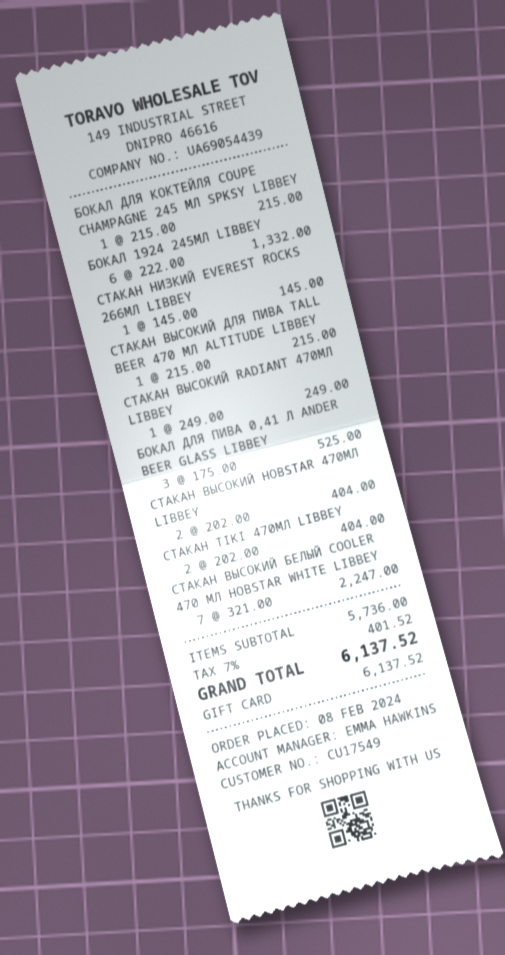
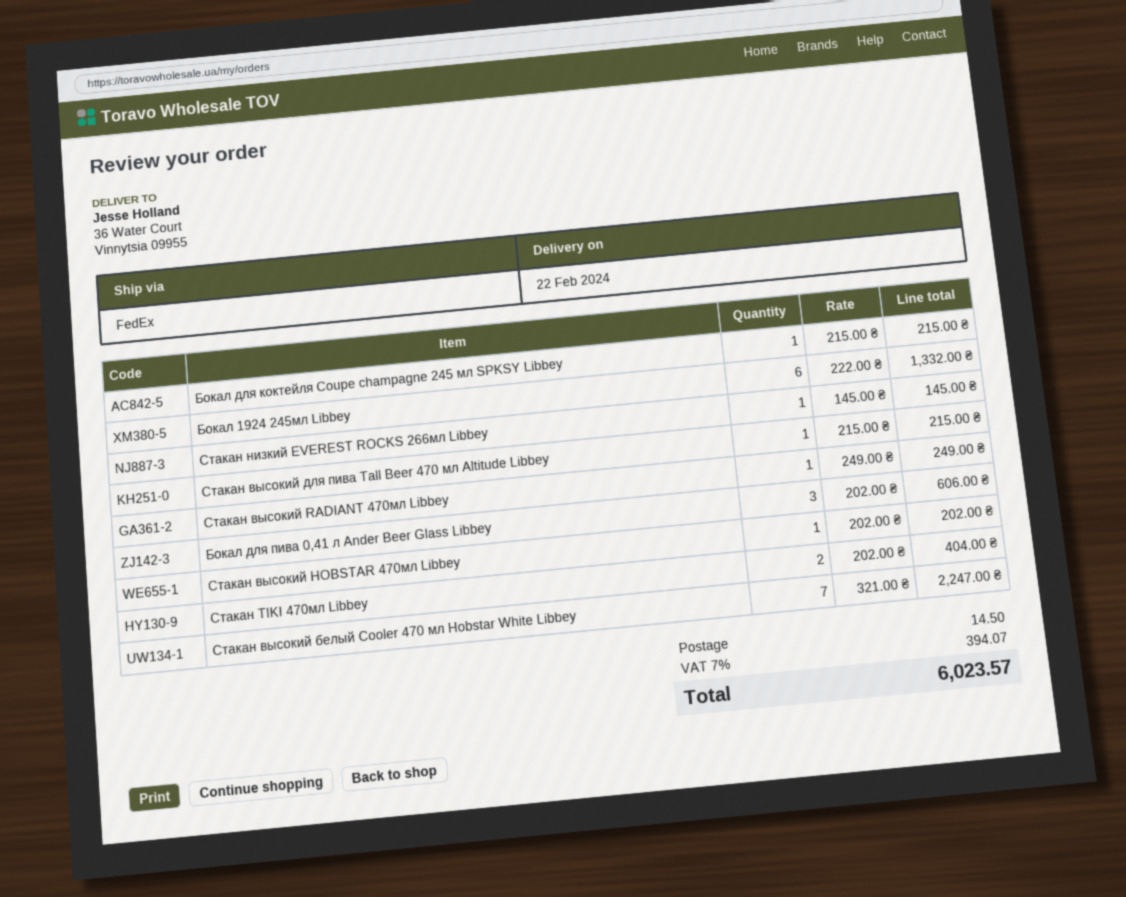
БОКАЛ ДЛЯ ПИВА 0,41 Л ANDER BEER GLASS LIBBEY: 3 x 175.00 = 525.00 -> 3 x 202.00 = 606.00
СТАКАН ВЫСОКИЙ HOBSTAR 470МЛ LIBBEY: 2 x 202.00 = 404.00 -> 1 x 202.00 = 202.00
shipping: none -> 14.50
tax: 7% = 401.52 -> 7% = 394.07
total: 6137.52 -> 6023.57

